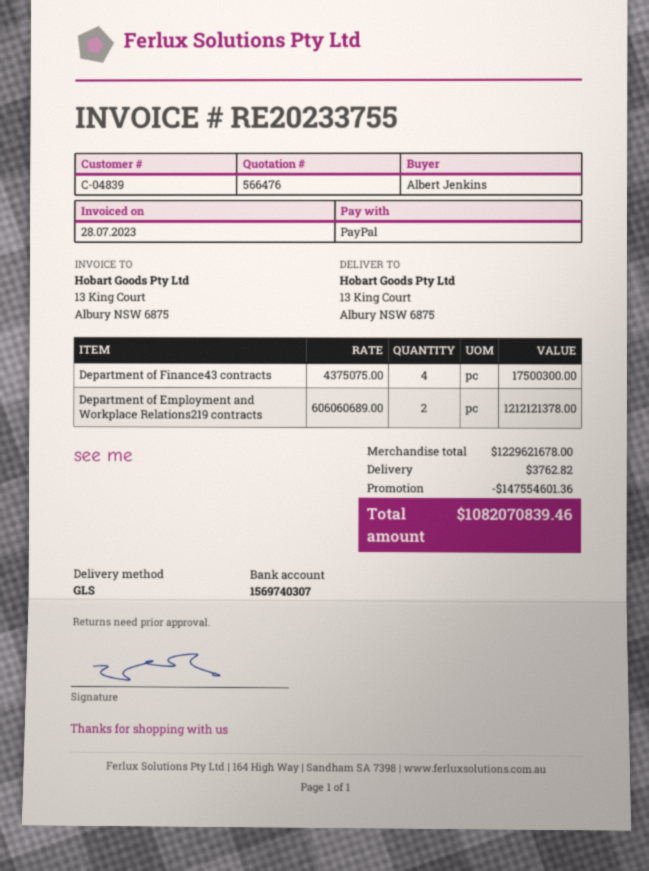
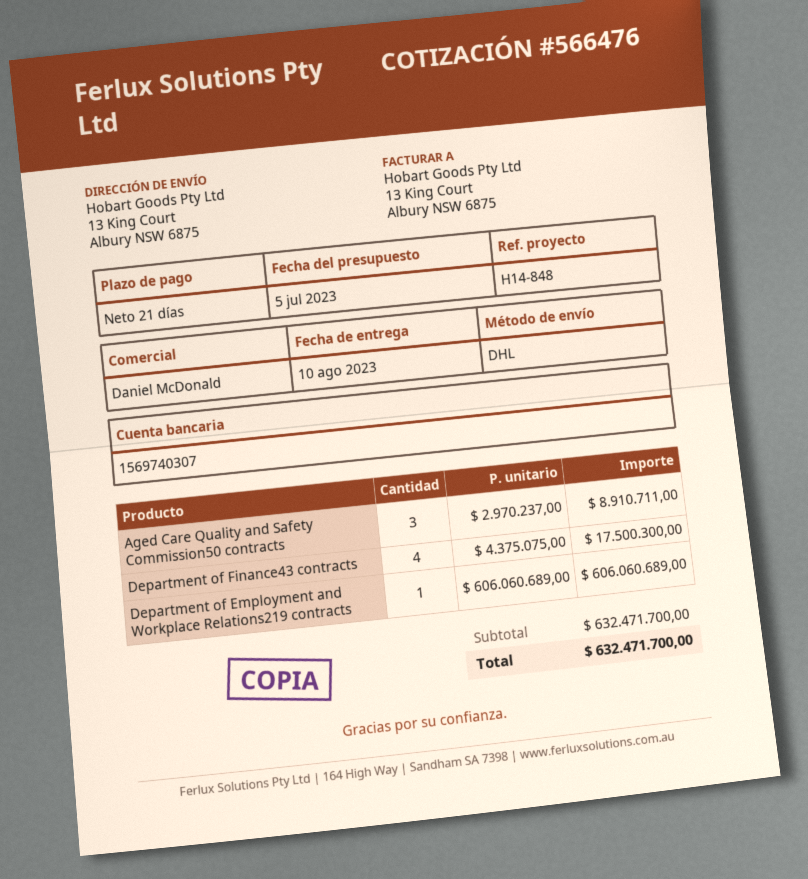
shipping method: GLS -> DHL
Department of Employment and Workplace Relations219 contracts: 2 x 606060689.00 = 1212121378.00 -> 1 x 606060689.00 = 606060689.00
Aged Care Quality and Safety Commission50 contracts: none -> 3 x 2970237.00 = 8910711.00
subtotal: 1229621678.00 -> 632471700.00
discount: 147554601.36 -> none
shipping: 3762.82 -> none
total: 1082070839.46 -> 632471700.00

